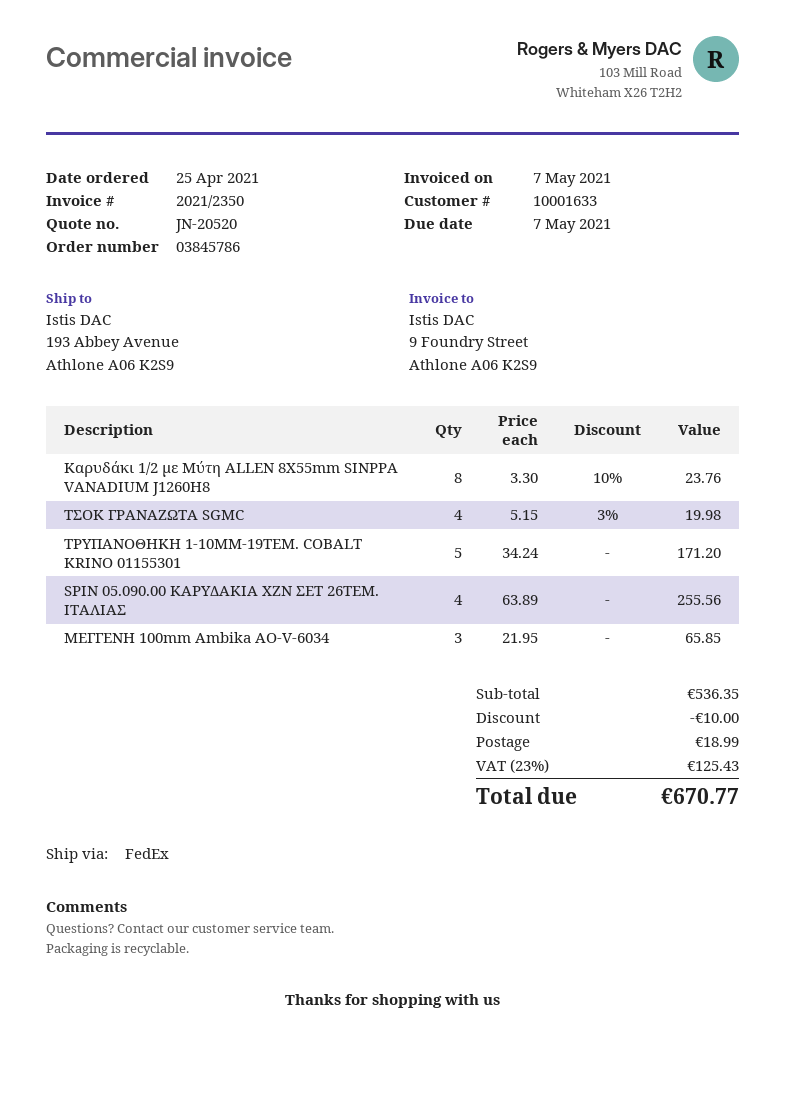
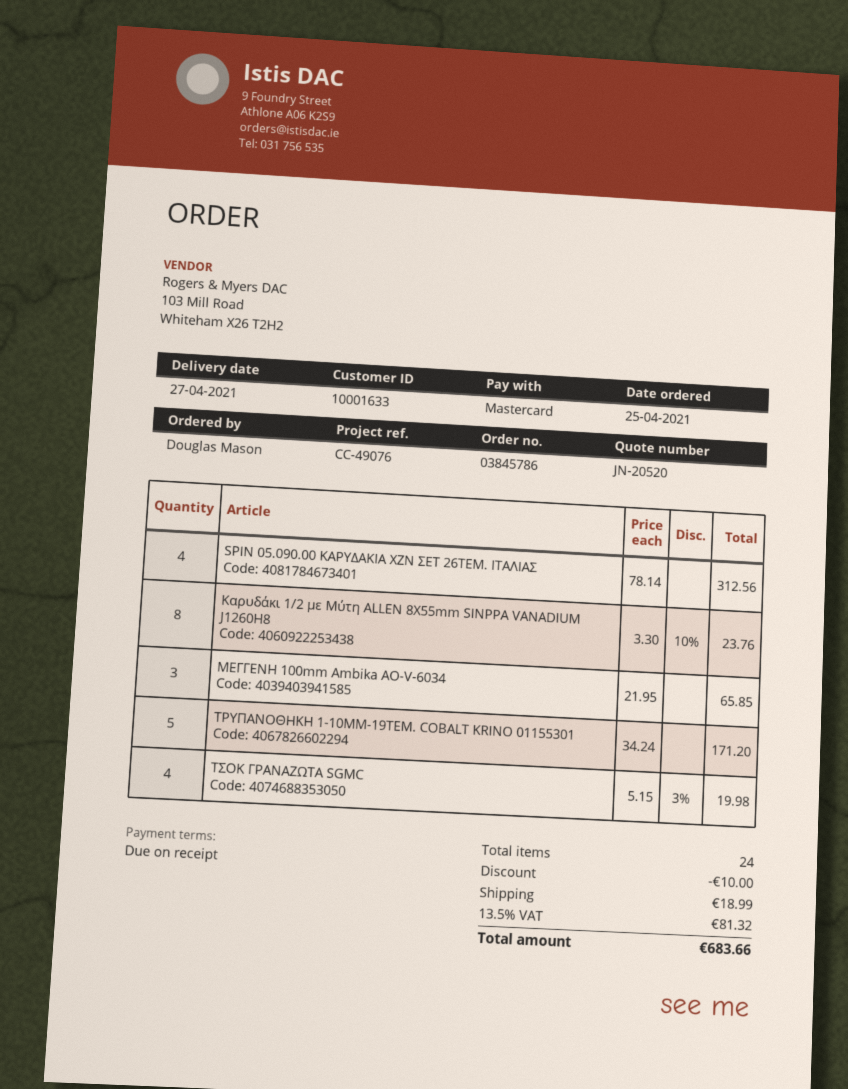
SPIN 05.090.00 ΚΑΡΥΔΑΚΙΑ ΧΖΝ ΣΕΤ 26ΤΕΜ. ΙΤΑΛΙΑΣ: 4 x 63.89 = 255.56 -> 4 x 78.14 = 312.56
tax: 23% = 125.43 -> 13.5% = 81.32
total: 670.77 -> 683.66

